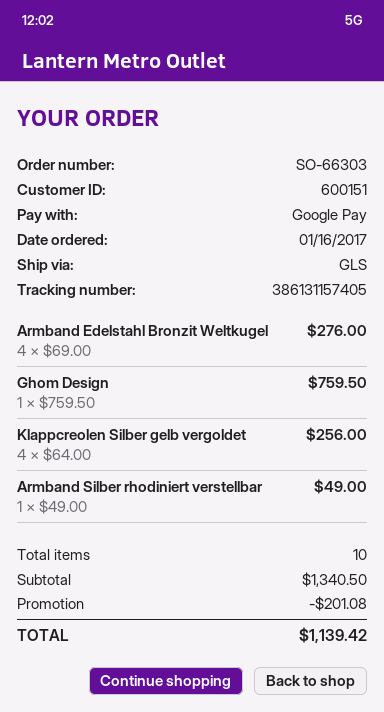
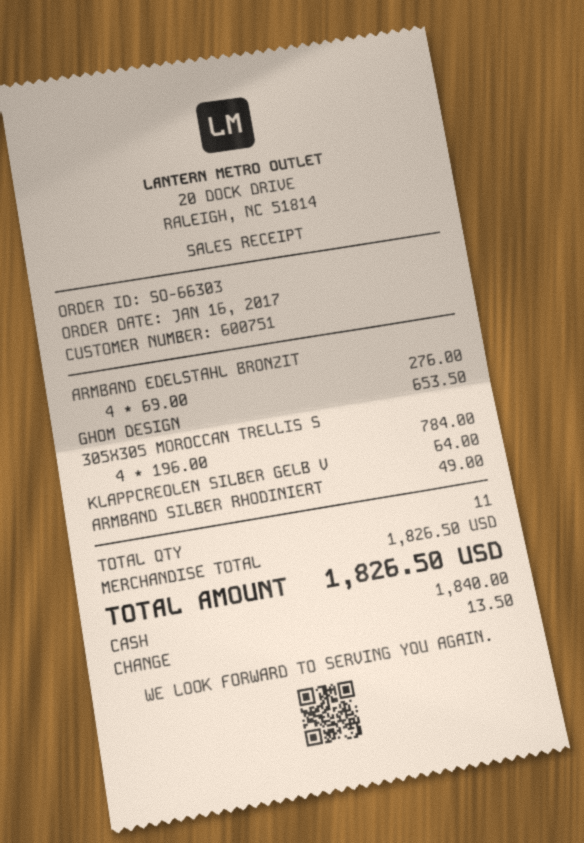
customer number: 600151 -> 600751
payment method: Google Pay -> cash
Ghom Design: 1 x 759.50 = 759.50 -> 1 x 653.50 = 653.50
Klappcreolen Silber gelb vergoldet: 4 x 64.00 = 256.00 -> 1 x 64.00 = 64.00
305X305 MOROCCAN TRELLIS S: none -> 4 x 196.00 = 784.00
total quantity: 10 -> 11
subtotal: 1340.50 -> 1826.50
discount: 201.08 -> none
total: 1139.42 -> 1826.50

